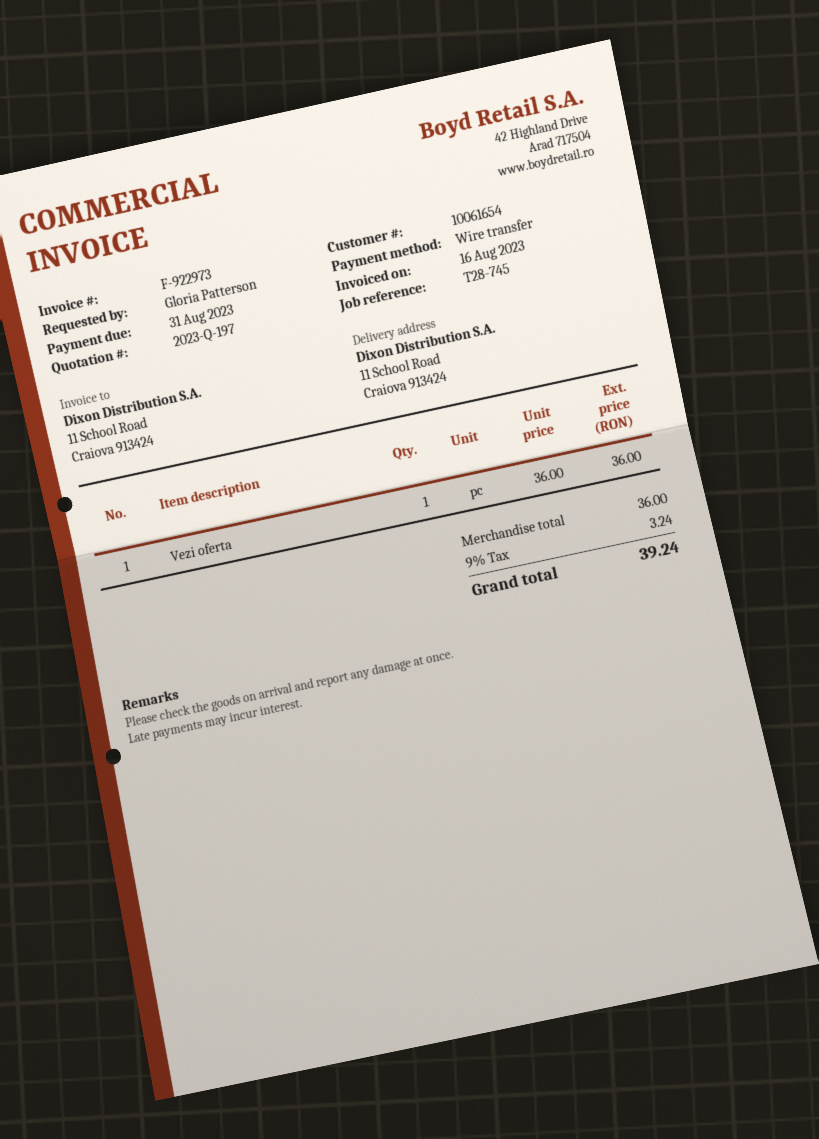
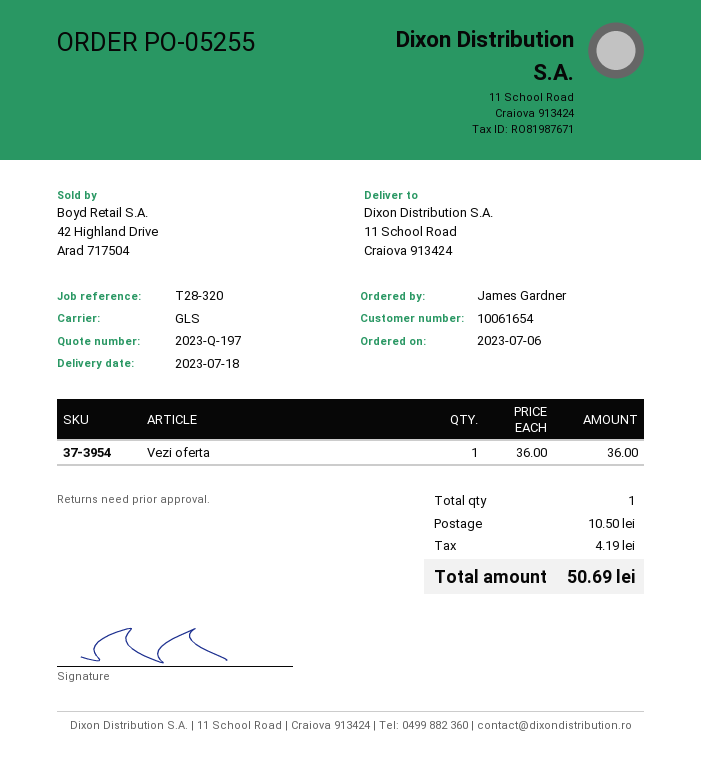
reference: T28-745 -> T28-320
ordered by: Gloria Patterson -> James Gardner
shipping: none -> 10.50
tax: 3.24 -> 4.19
total: 39.24 -> 50.69

